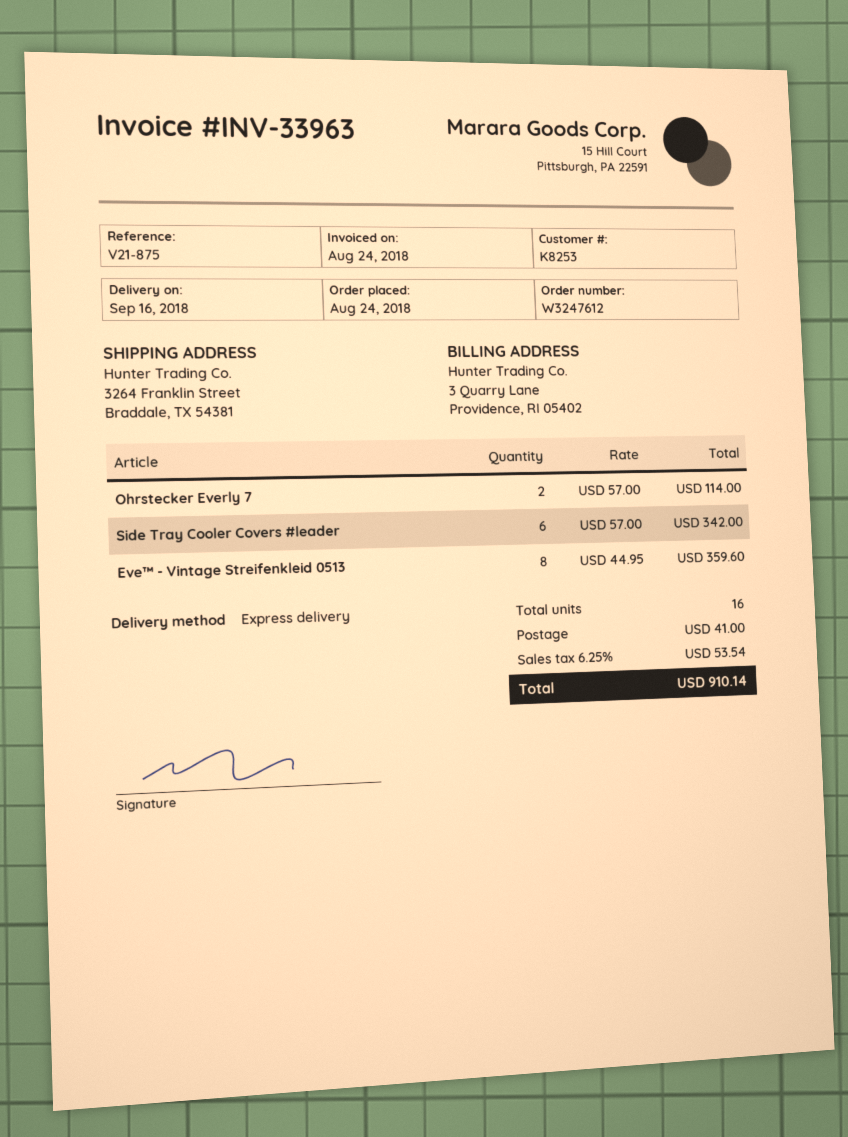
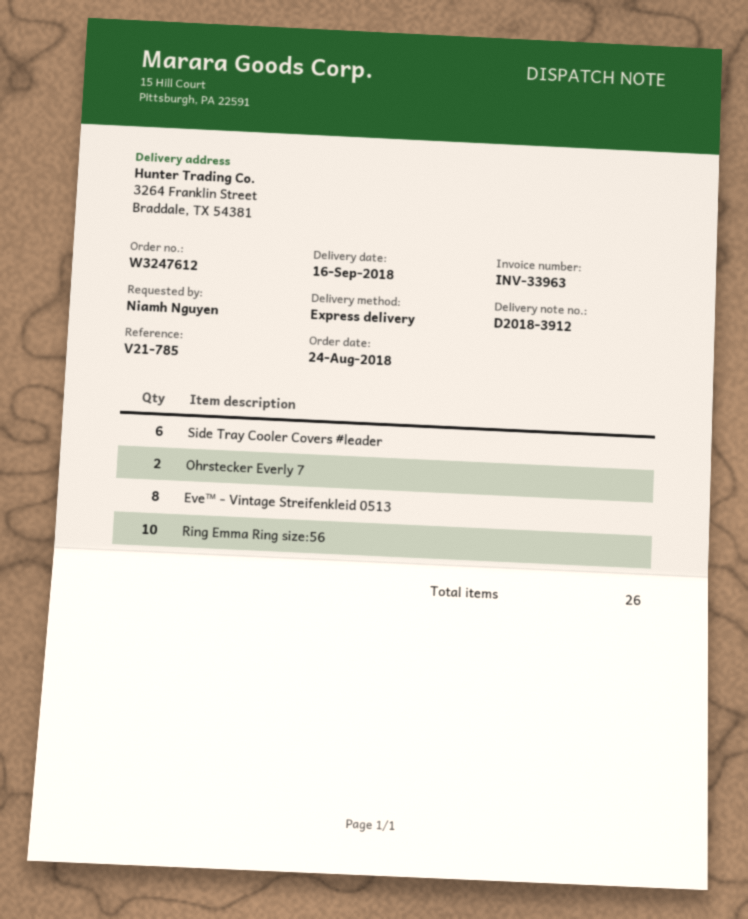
reference: V21-875 -> V21-785
Ring Emma Ring size:56: none -> 10
total quantity: 16 -> 26

